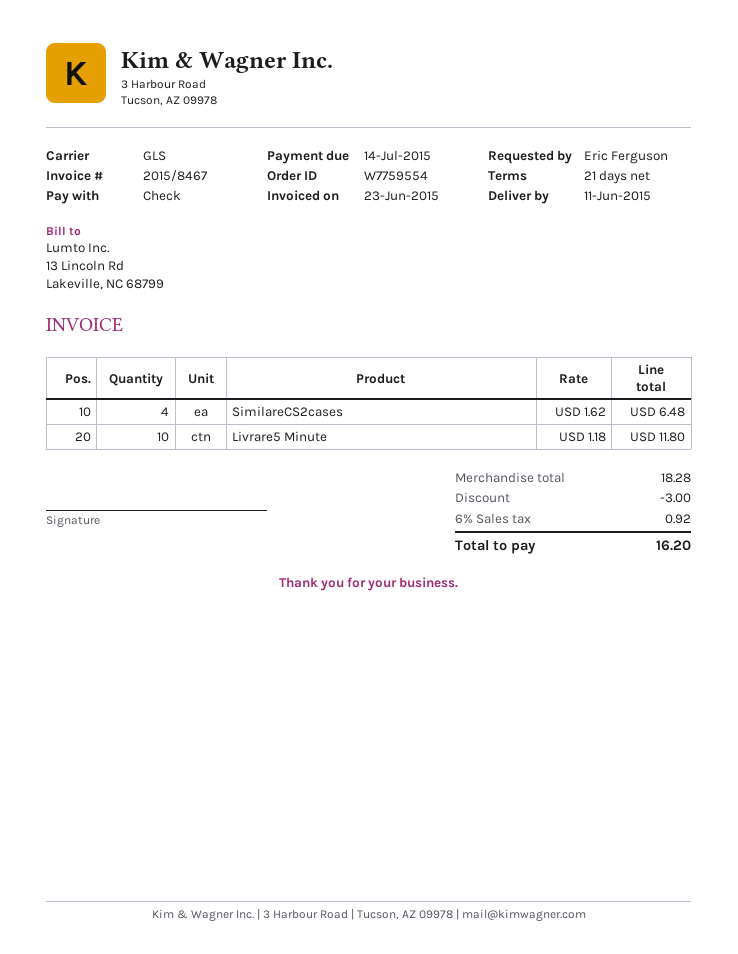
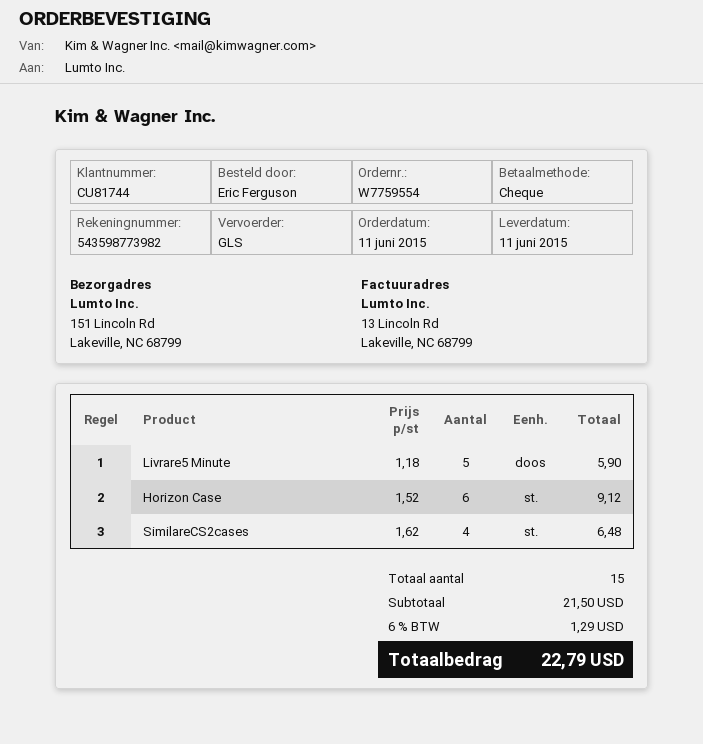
Livrare5 Minute: 10 x 1.18 = 11.80 -> 5 x 1.18 = 5.90
Horizon Case: none -> 6 x 1.52 = 9.12
subtotal: 18.28 -> 21.50
discount: 3.00 -> none
tax: 6% = 0.92 -> 6% = 1.29
total: 16.20 -> 22.79

